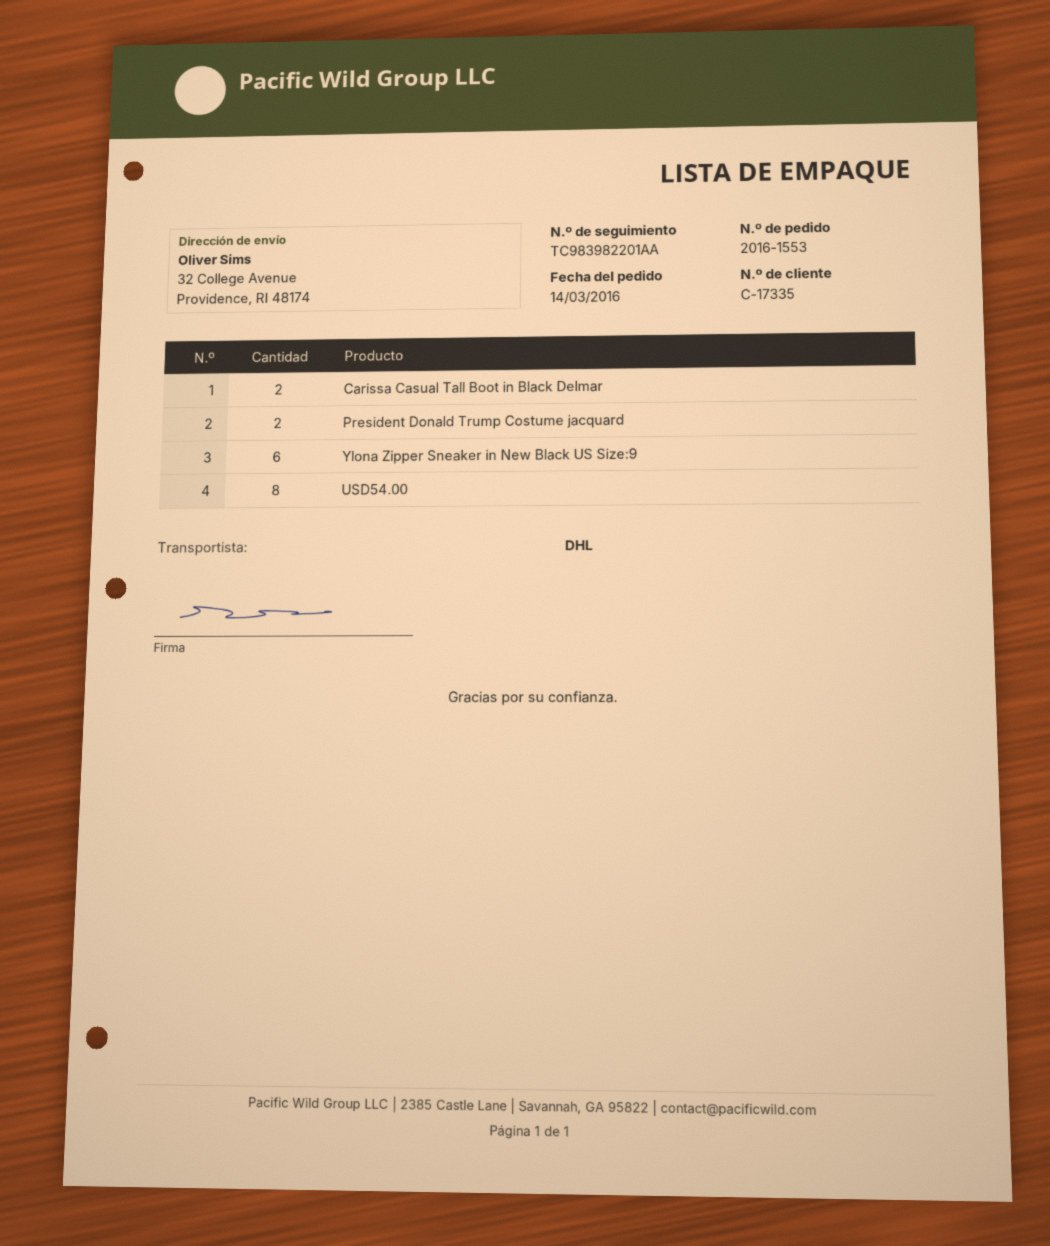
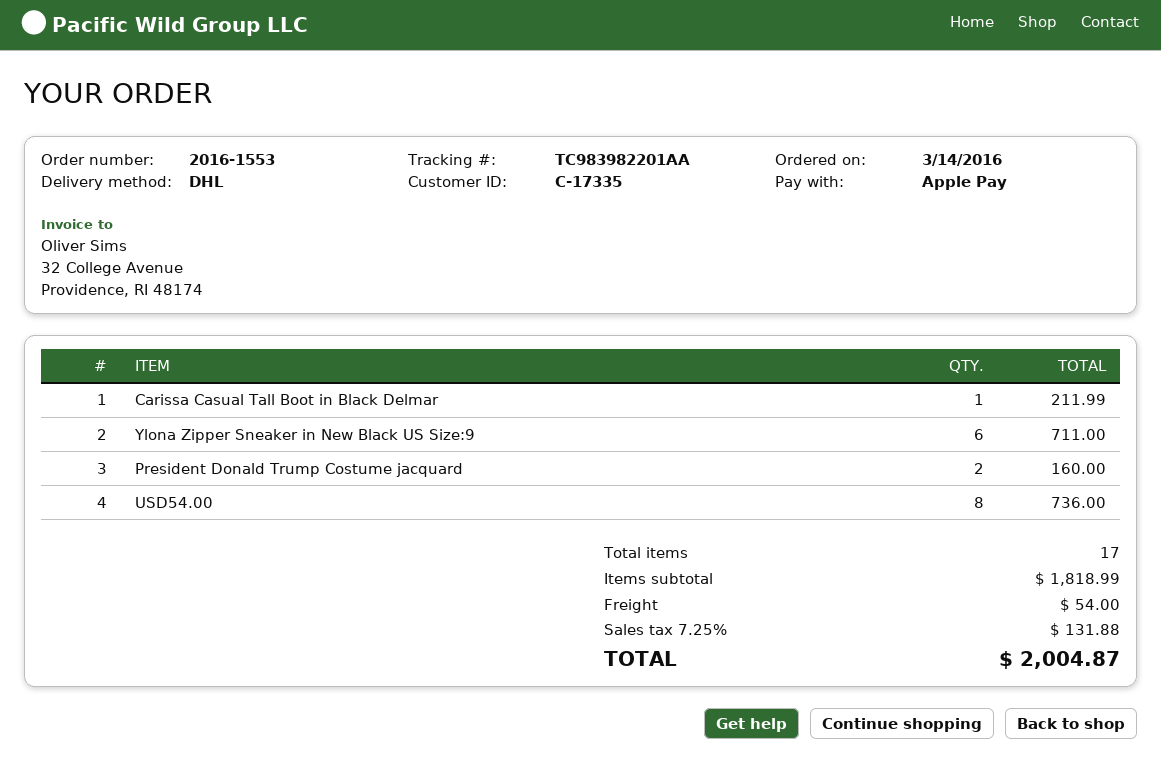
Carissa Casual Tall Boot in Black Delmar: 2 -> 1

